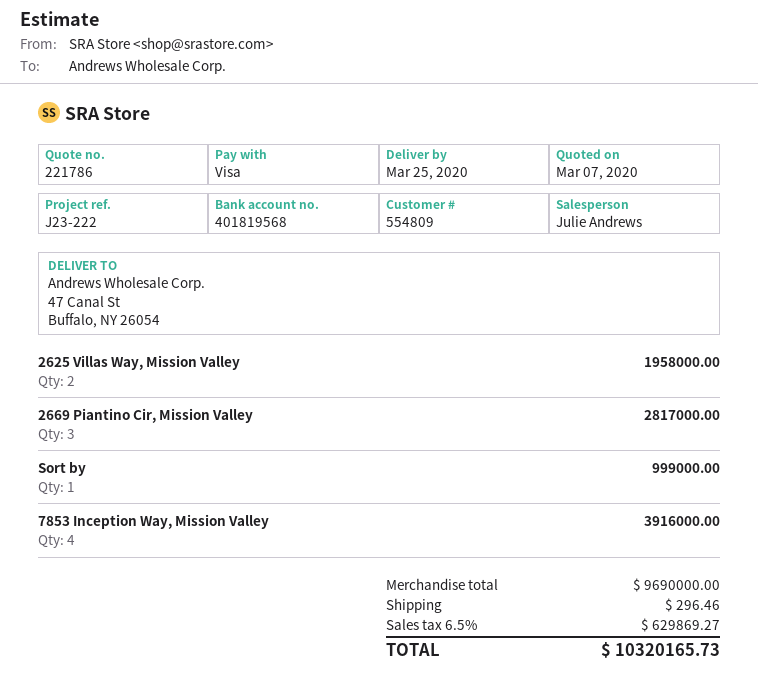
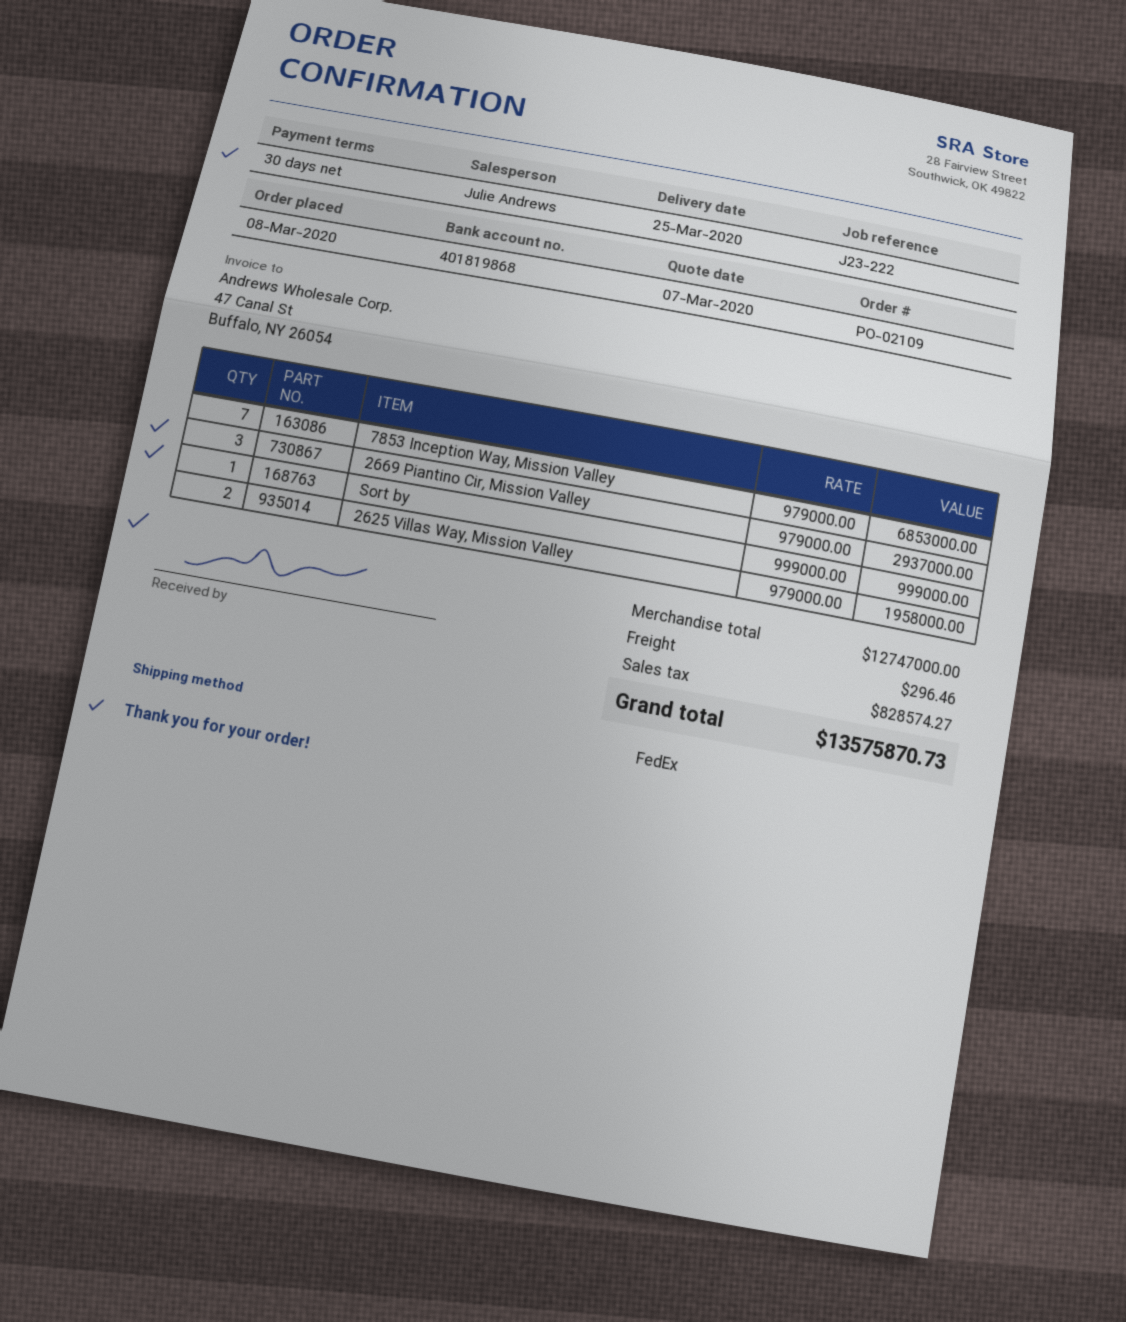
bank account: 401819568 -> 401819868
2669 Piantino Cir, Mission Valley: 3 for 2817000.00 -> 3 for 2937000.00
7853 Inception Way, Mission Valley: 4 for 3916000.00 -> 7 for 6853000.00
subtotal: 9690000.00 -> 12747000.00
tax: 629869.27 -> 828574.27
total: 10320165.73 -> 13575870.73

